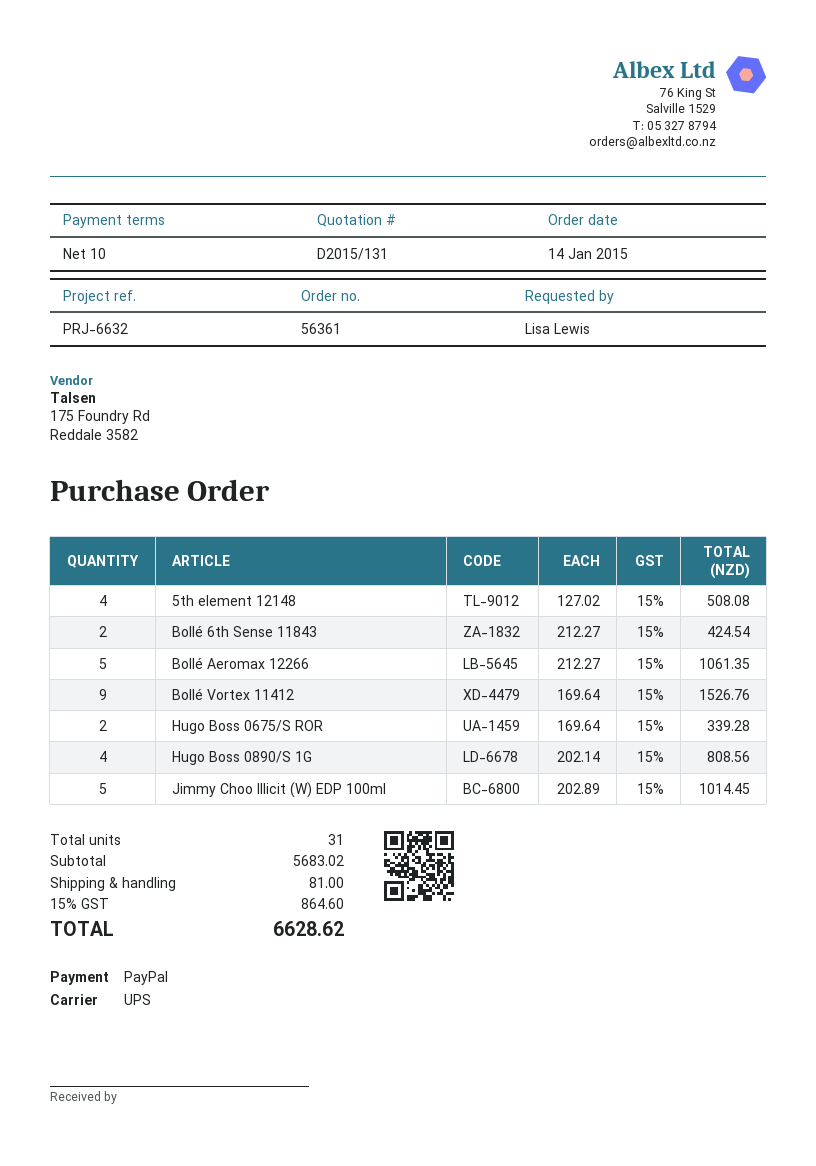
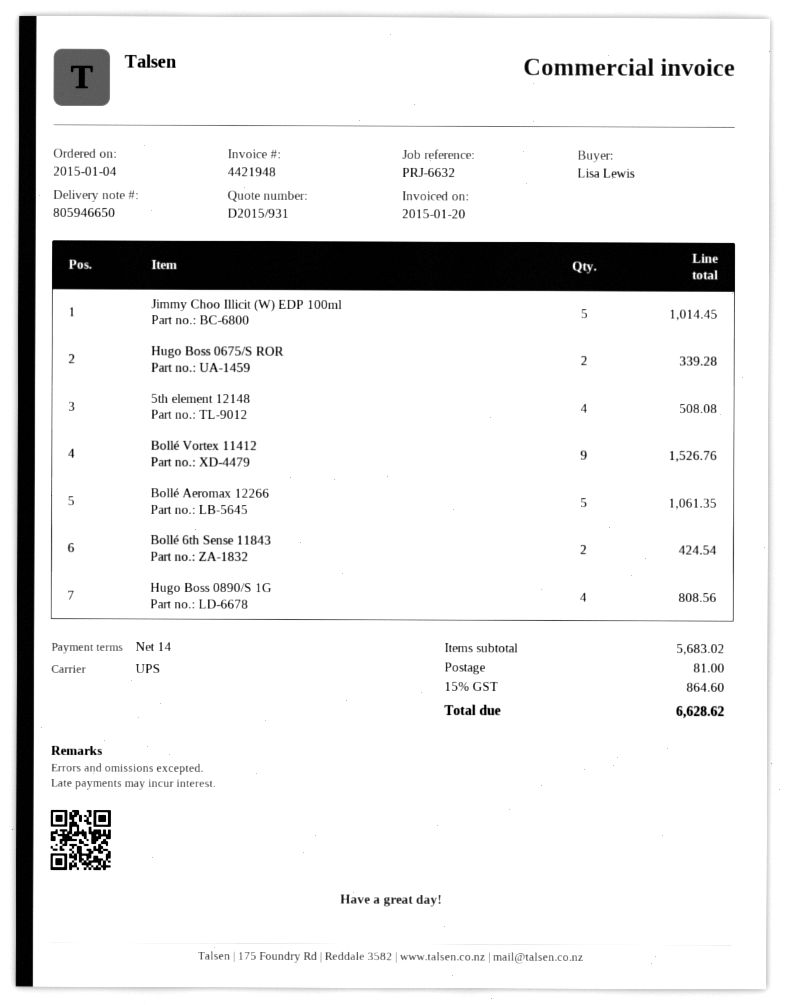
quote number: D2015/131 -> D2015/931
order date: 2015-01-14 -> 2015-01-04
payment terms: 10 days -> 14 days

